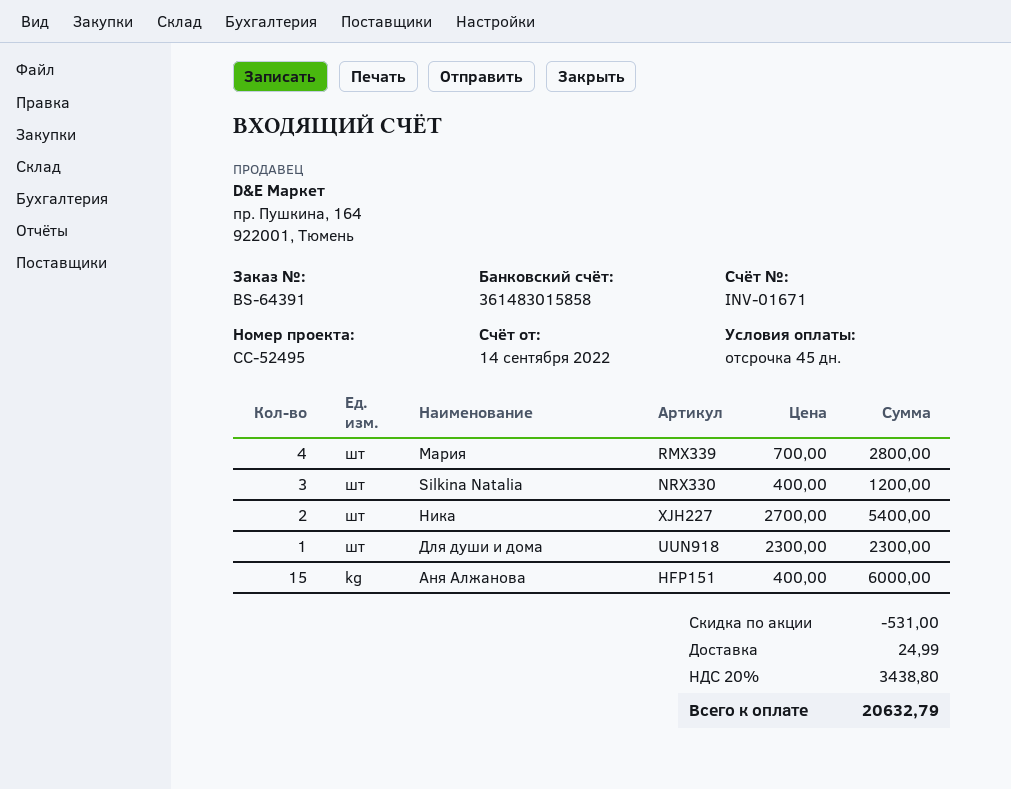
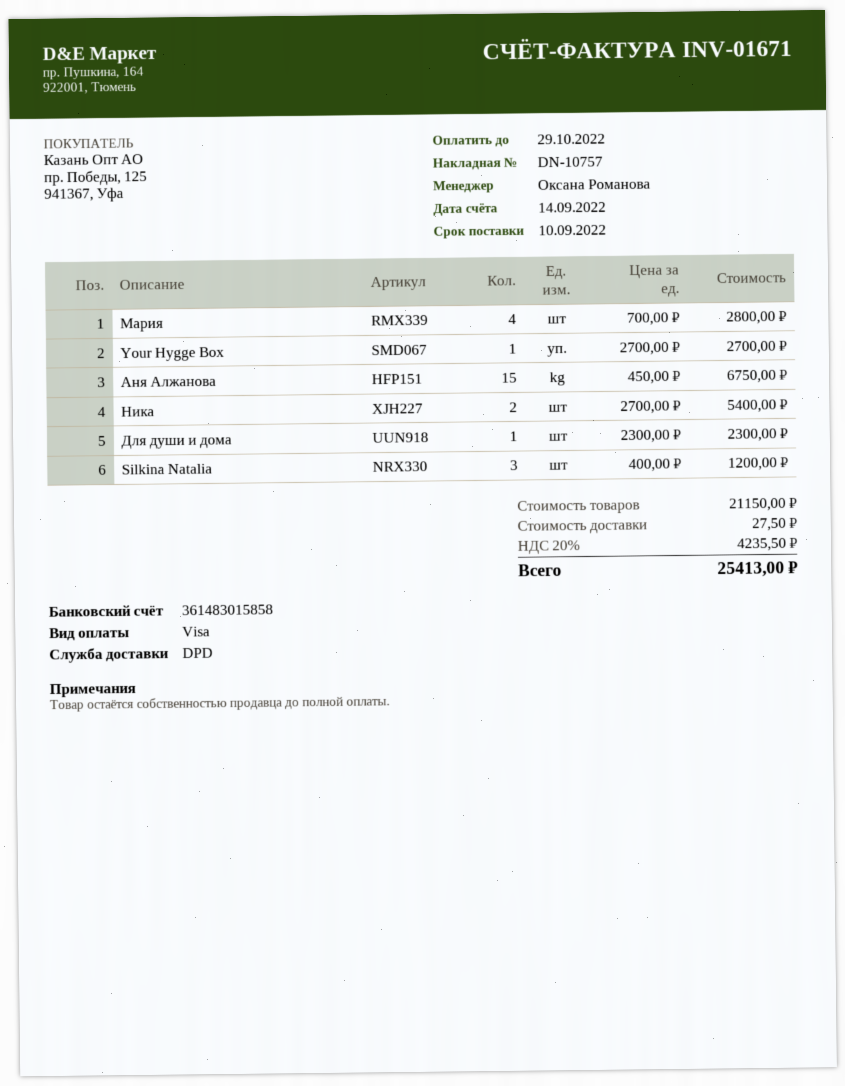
Аня Алжанова: 15 x 400.00 = 6000.00 -> 15 x 450.00 = 6750.00
Your Hygge Box: none -> 1 x 2700.00 = 2700.00
discount: 531.00 -> none
shipping: 24.99 -> 27.50
tax: 20% = 3438.80 -> 20% = 4235.50
total: 20632.79 -> 25413.00

